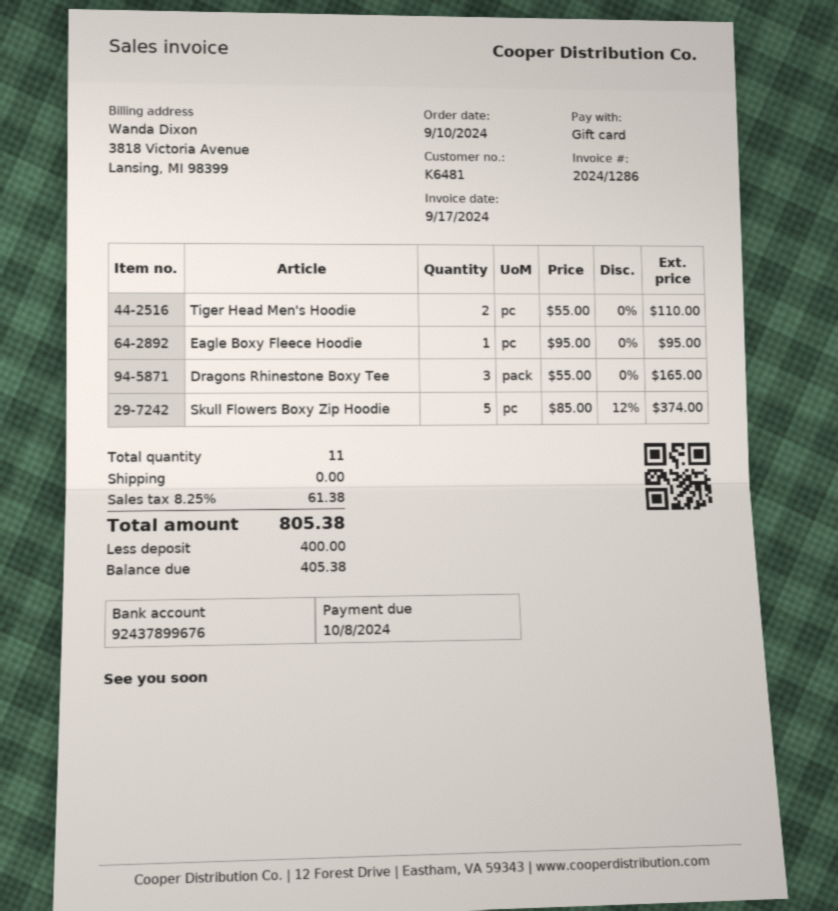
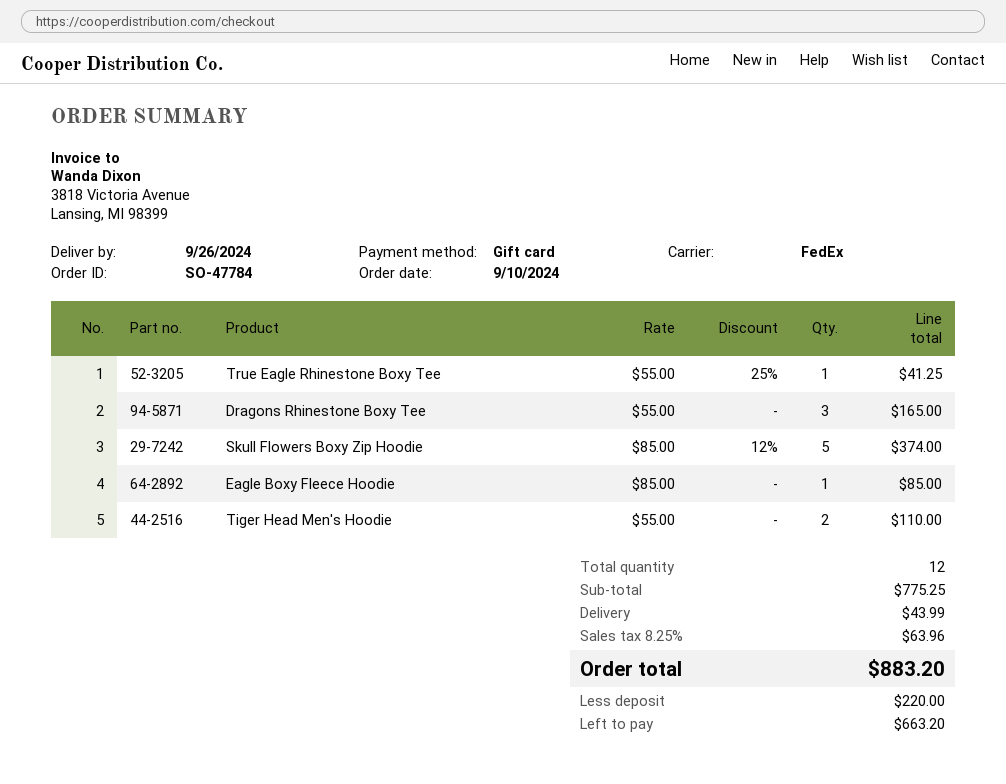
Eagle Boxy Fleece Hoodie: 1 x 95.00 = 95.00 -> 1 x 85.00 = 85.00
True Eagle Rhinestone Boxy Tee: none -> 1 x 55.00 - 25% = 41.25
total quantity: 11 -> 12
shipping: 0.00 -> 43.99
tax: 8.25% = 61.38 -> 8.25% = 63.96
total: 805.38 -> 883.20
deposit: 400.00 -> 220.00
balance: 405.38 -> 663.20

